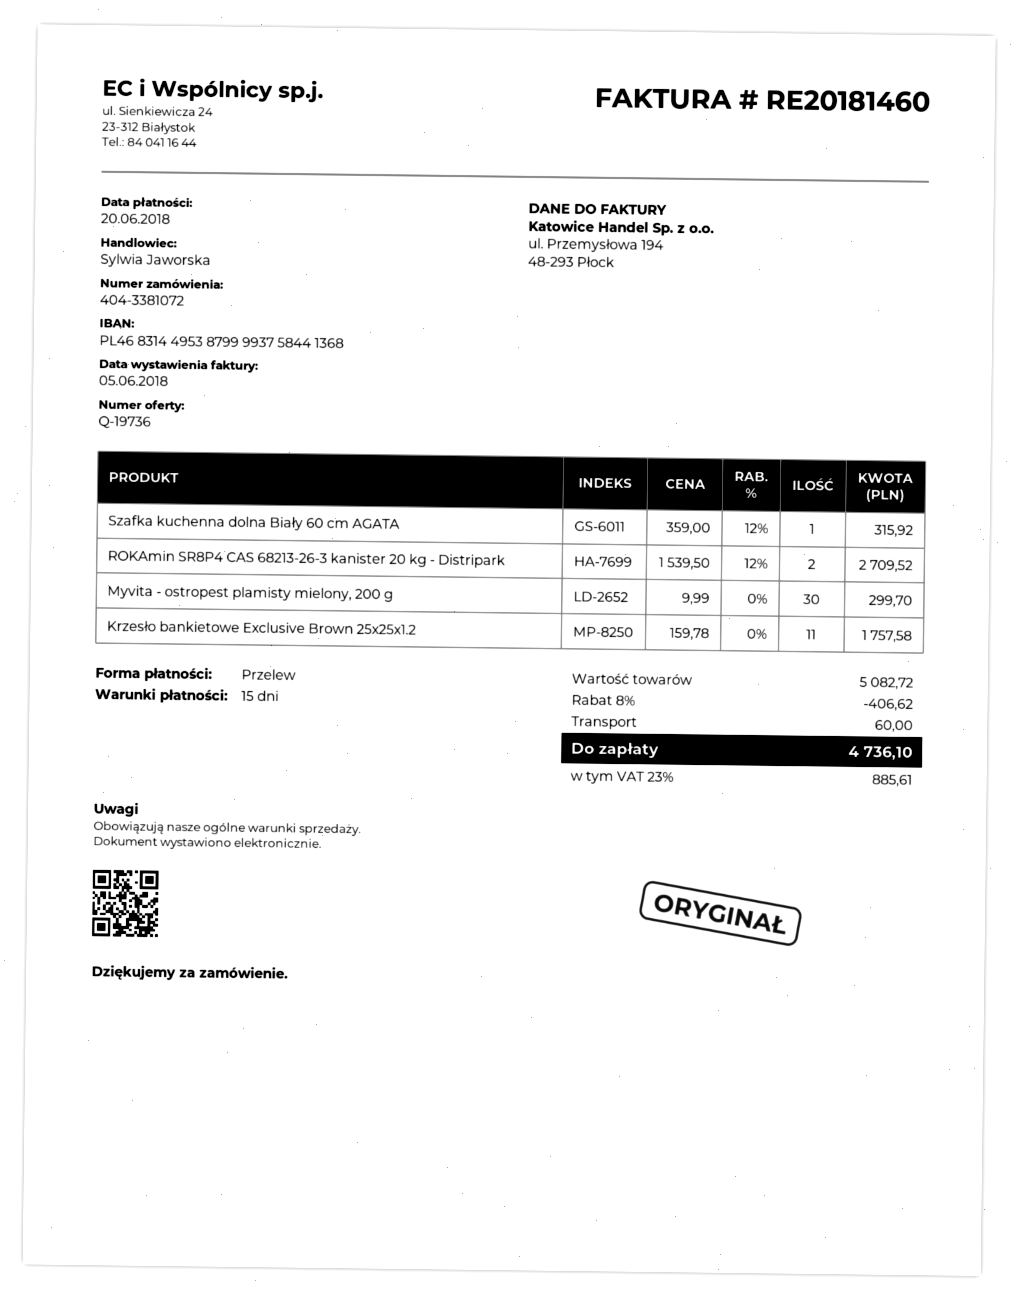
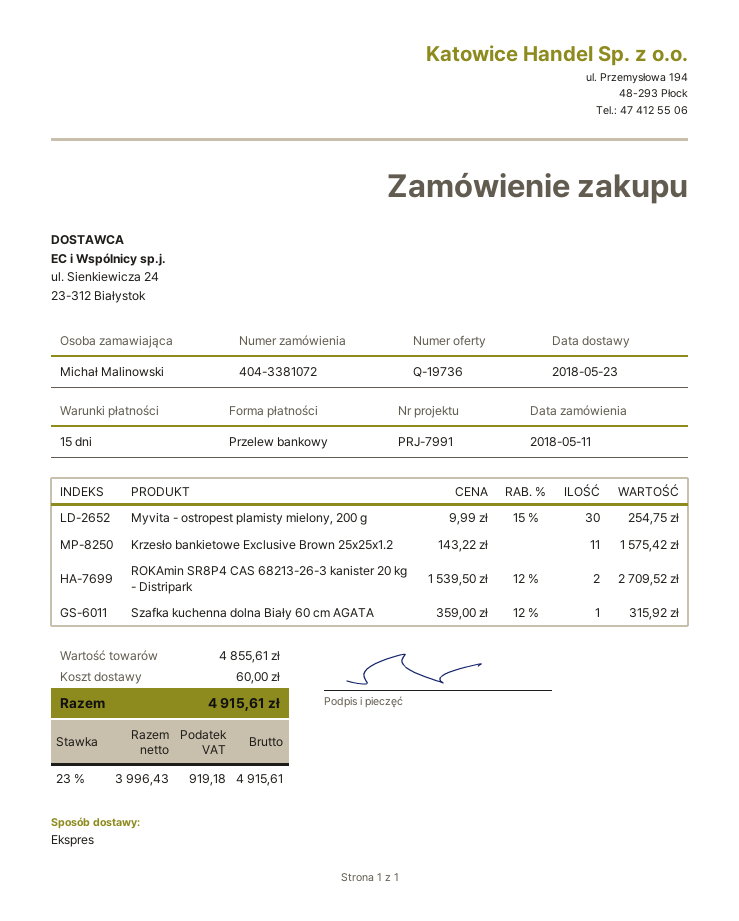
Myvita - ostropest plamisty mielony, 200 g: 30 x 9.99 = 299.70 -> 30 x 9.99 - 15% = 254.75
Krzesło bankietowe Exclusive Brown 25x25x1.2: 11 x 159.78 = 1757.58 -> 11 x 143.22 = 1575.42
subtotal: 5082.72 -> 4855.61
discount: 8% = 406.62 -> none
tax: 23% = 885.61 -> 23% = 919.18
total: 4736.10 -> 4915.61

